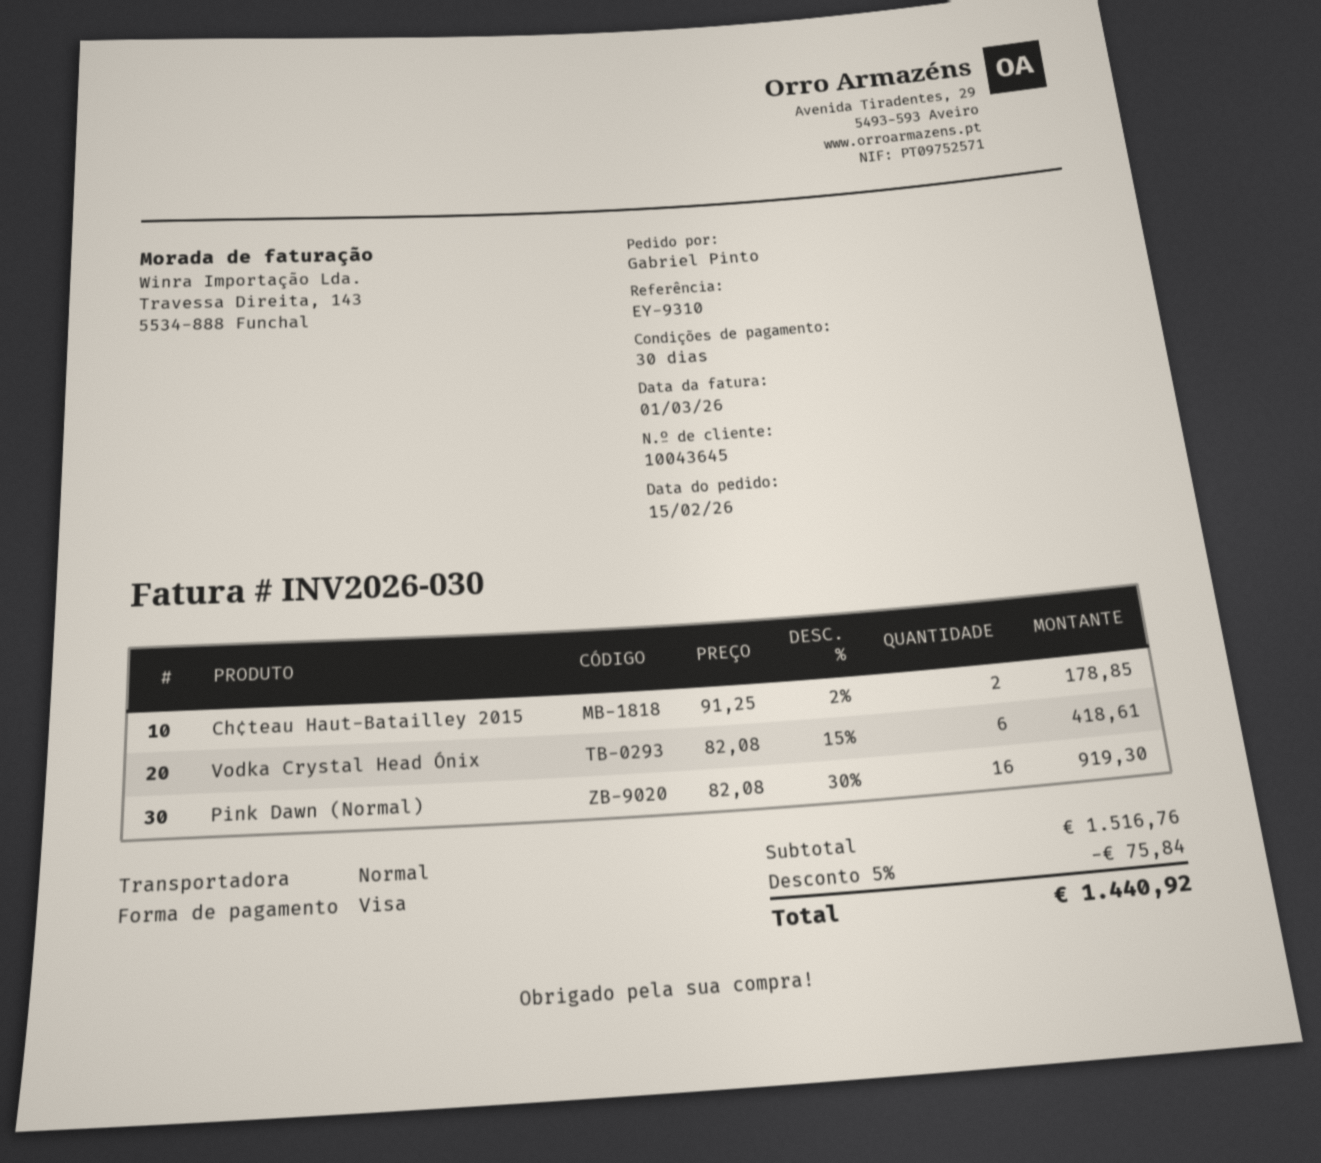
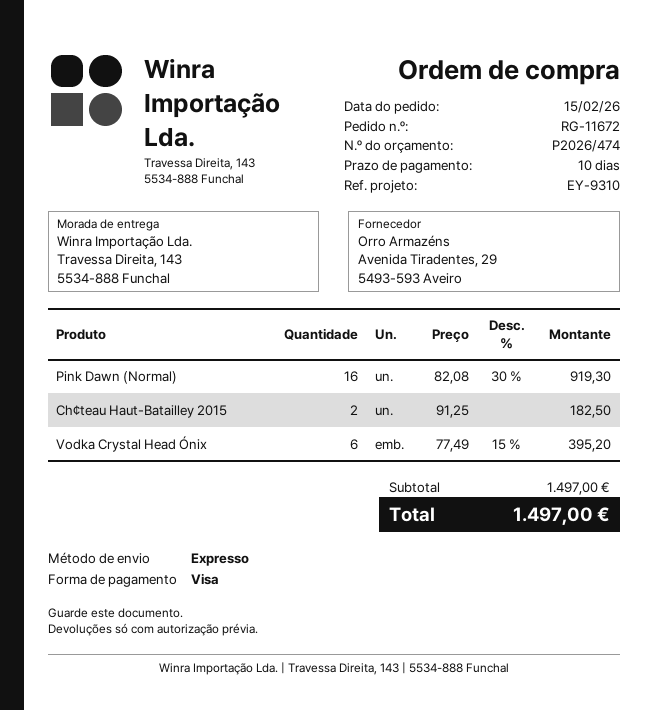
payment terms: 30 days -> 10 days
shipping method: standard -> express
Ch¢teau Haut-Batailley 2015: 2 x 91.25 - 2% = 178.85 -> 2 x 91.25 = 182.50
Vodka Crystal Head Ónix: 6 x 82.08 - 15% = 418.61 -> 6 x 77.49 - 15% = 395.20
subtotal: 1516.76 -> 1497.00
discount: 5% = 75.84 -> none
total: 1440.92 -> 1497.00

